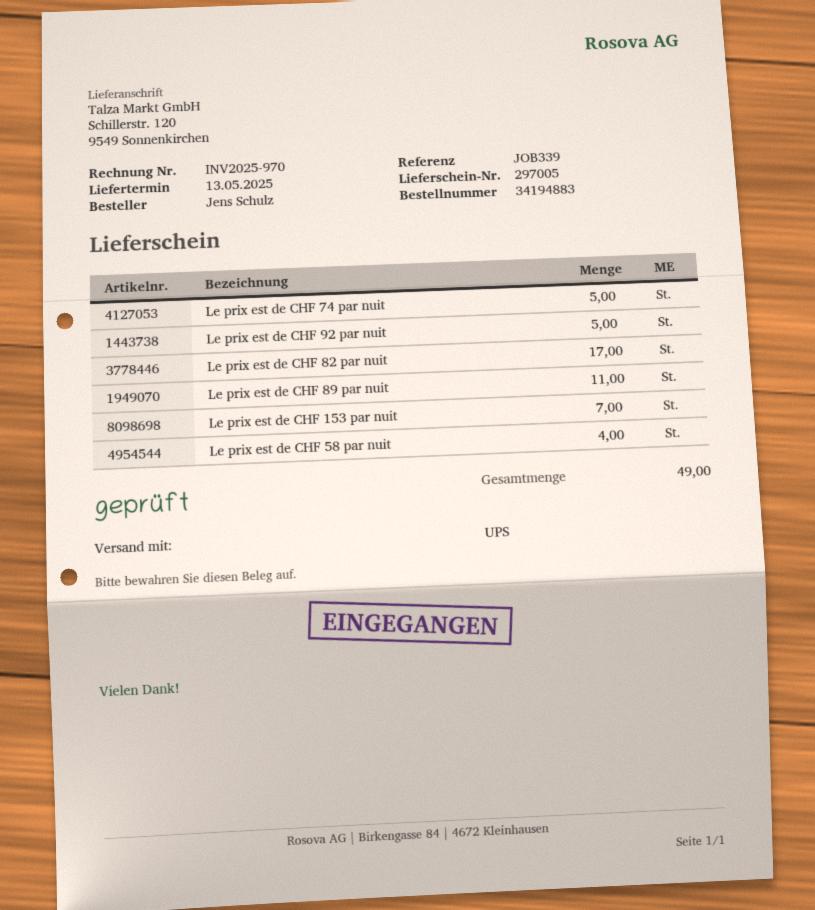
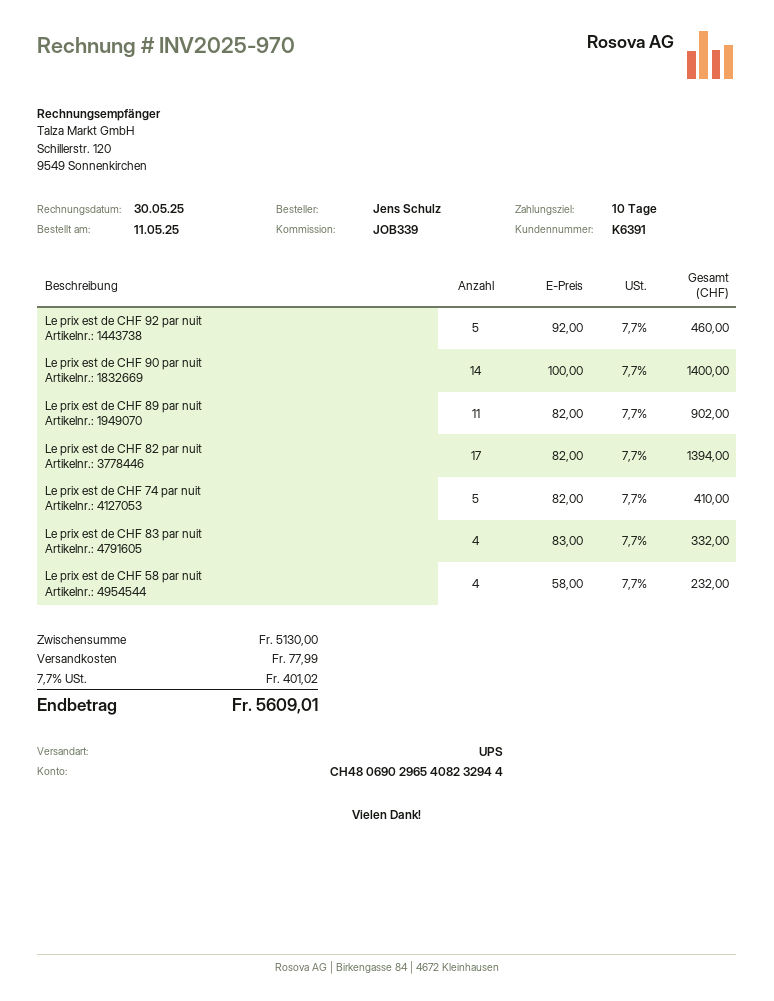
Le prix est de CHF 153 par nuit: 7 -> none
Le prix est de CHF 90 par nuit: none -> 14
Le prix est de CHF 83 par nuit: none -> 4

